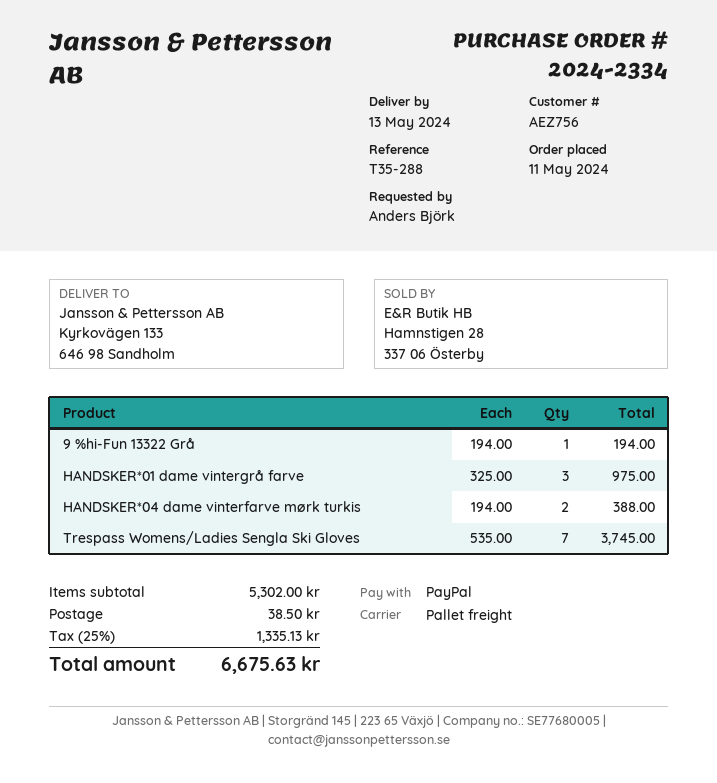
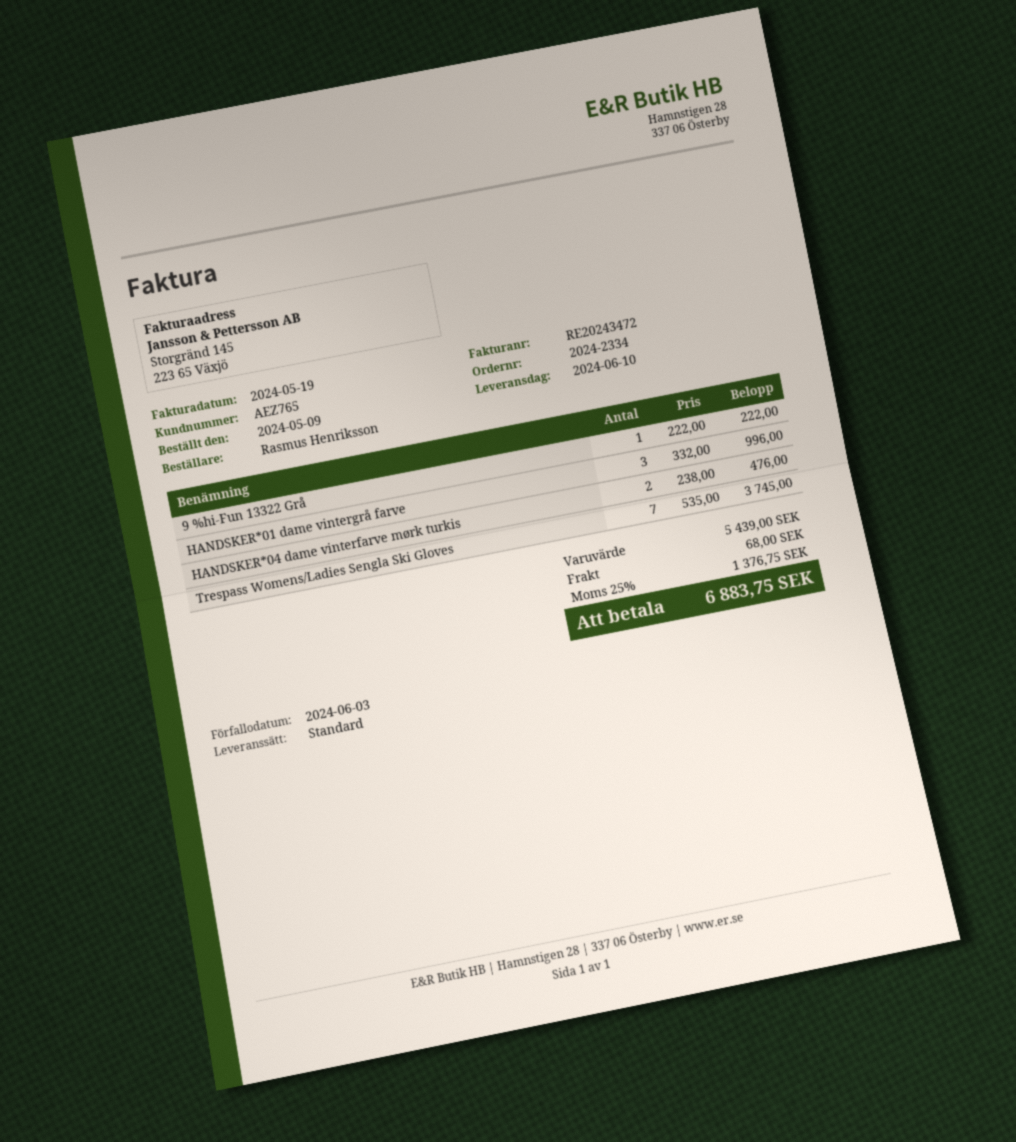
order date: 2024-05-11 -> 2024-05-09
delivery date: 2024-05-13 -> 2024-06-10
customer number: AEZ756 -> AEZ765
ordered by: Anders Björk -> Rasmus Henriksson
shipping method: pallet freight -> standard
9 %hi-Fun 13322 Grå: 1 x 194.00 = 194.00 -> 1 x 222.00 = 222.00
HANDSKER*01 dame vintergrå farve: 3 x 325.00 = 975.00 -> 3 x 332.00 = 996.00
HANDSKER*04 dame vinterfarve mørk turkis: 2 x 194.00 = 388.00 -> 2 x 238.00 = 476.00
subtotal: 5302.00 -> 5439.00
shipping: 38.50 -> 68.00
tax: 25% = 1335.13 -> 25% = 1376.75
total: 6675.63 -> 6883.75

